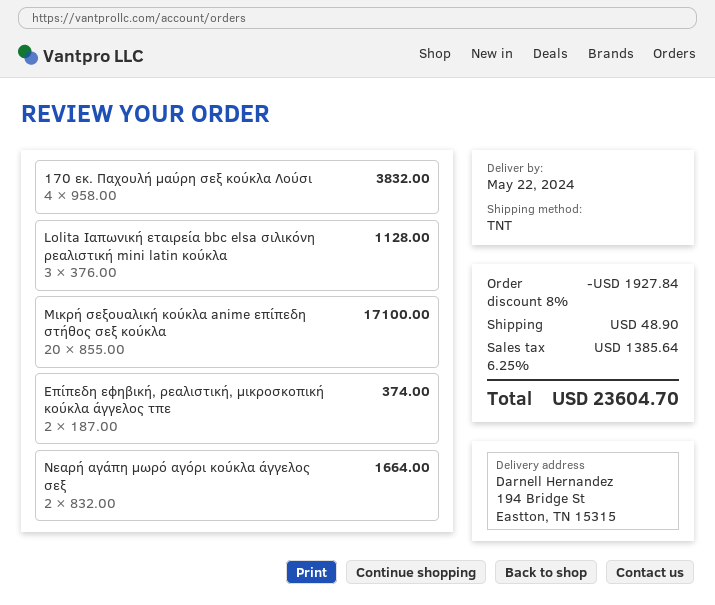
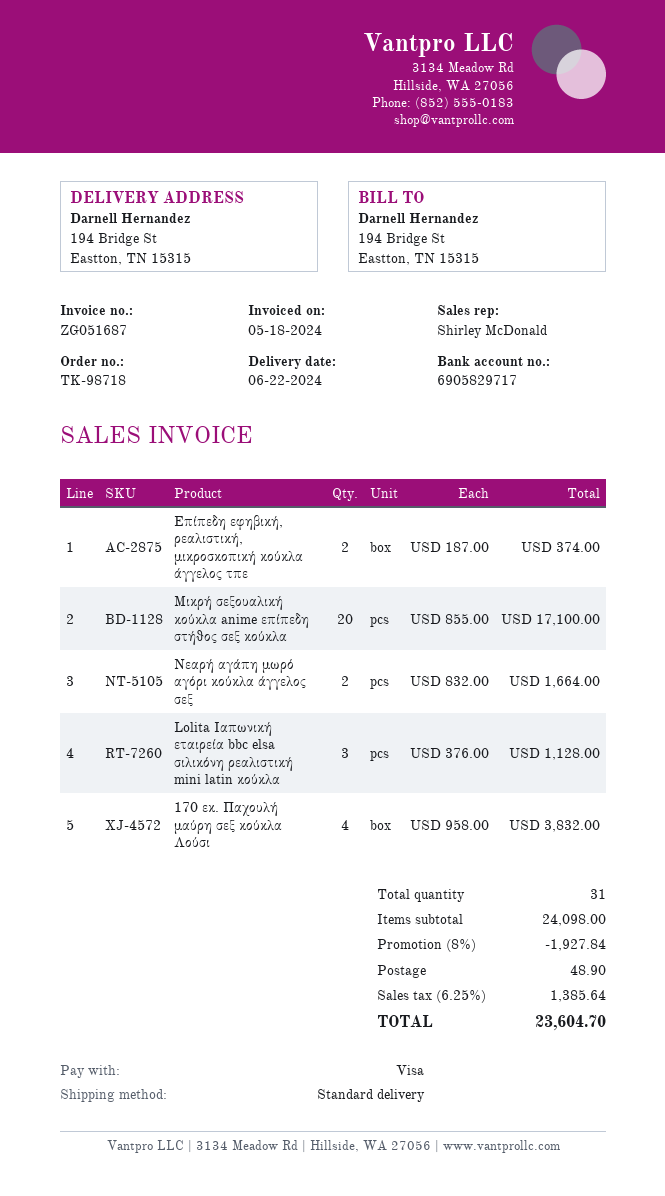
delivery date: 2024-05-22 -> 2024-06-22
shipping method: TNT -> standard

